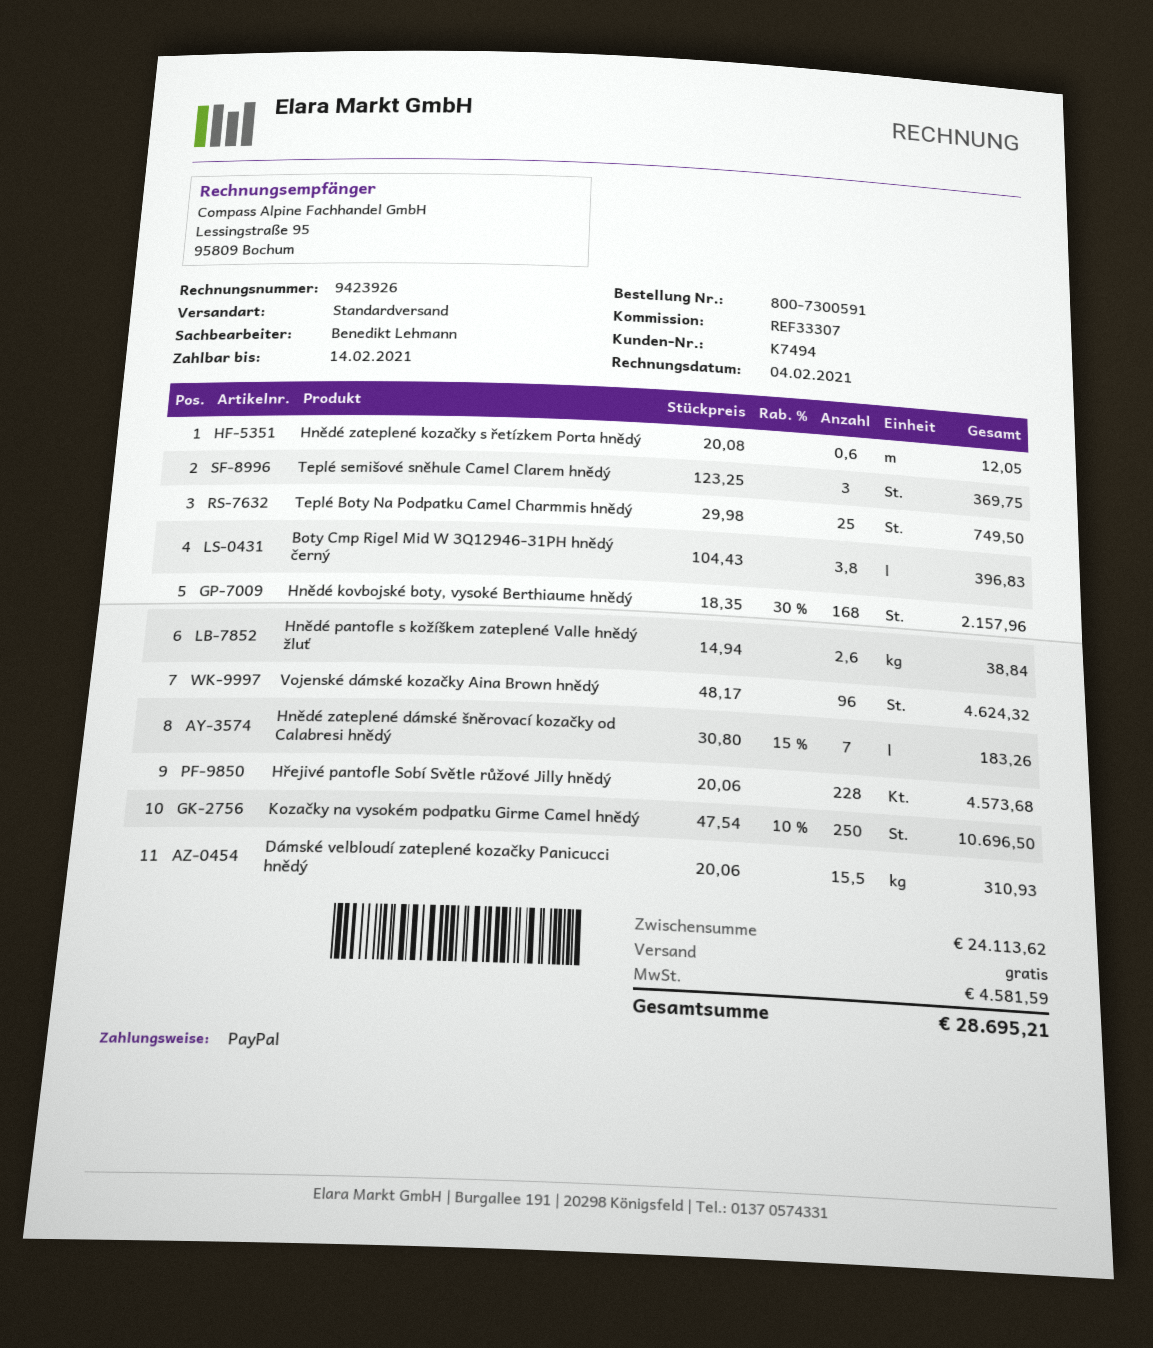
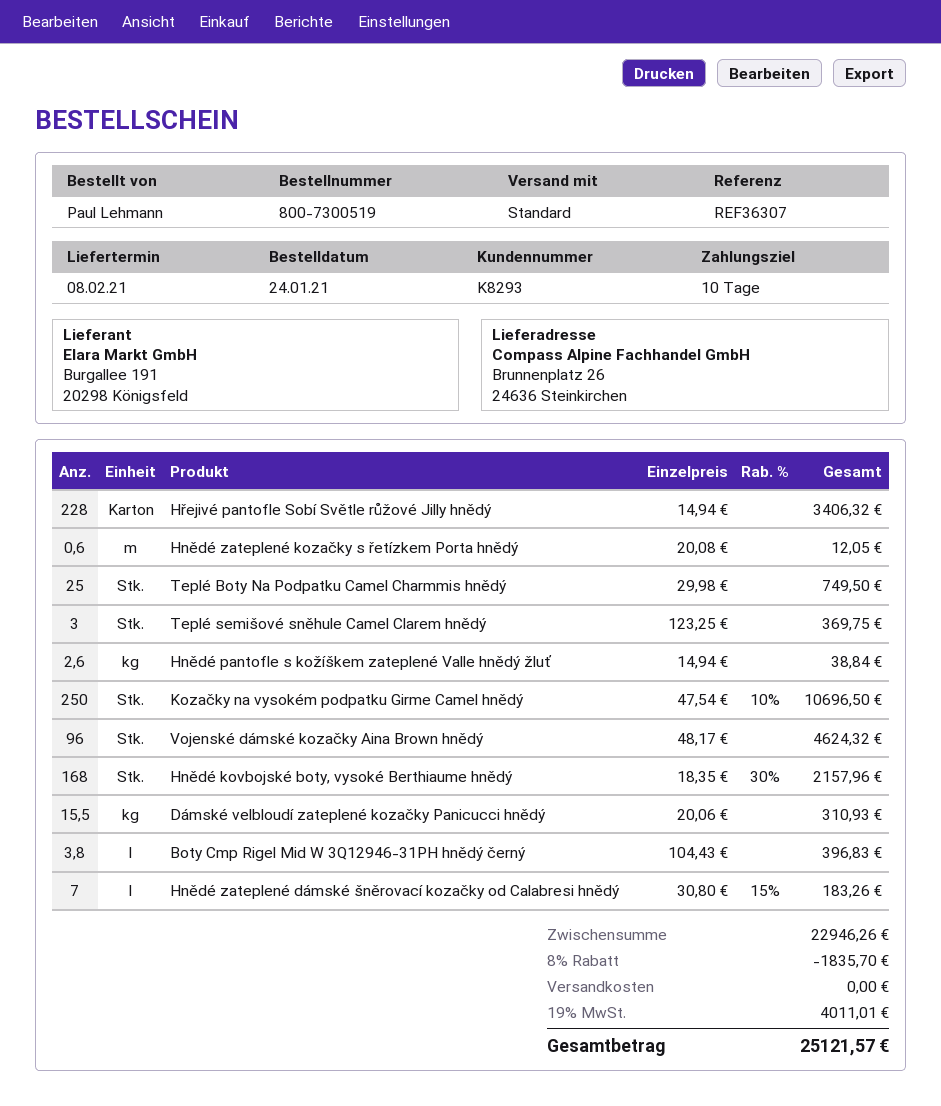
order number: 800-7300591 -> 800-7300519
customer number: K7494 -> K8293
reference: REF33307 -> REF36307
Hřejivé pantofle Sobí Světle růžové Jilly hnědý: 228 x 20.06 = 4573.68 -> 228 x 14.94 = 3406.32
subtotal: 24113.62 -> 22946.26
discount: none -> 8% = 1835.70
tax: 4581.59 -> 4011.01
total: 28695.21 -> 25121.57

